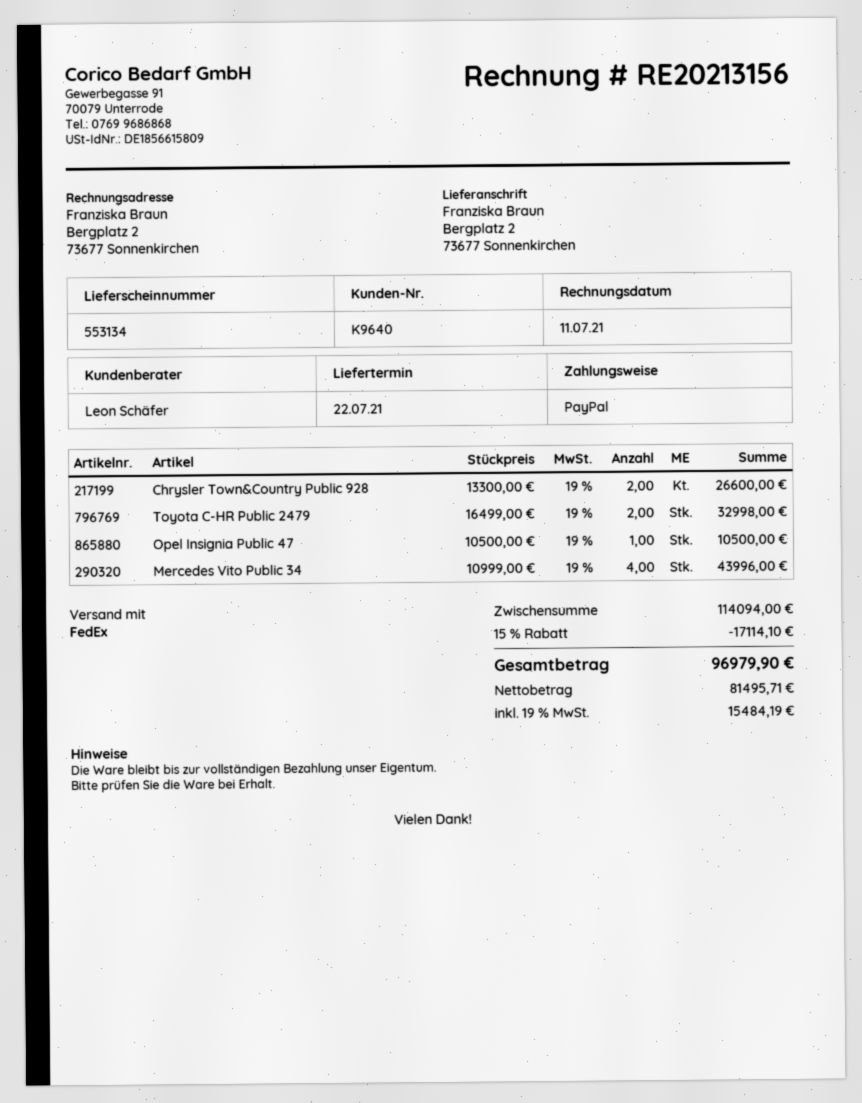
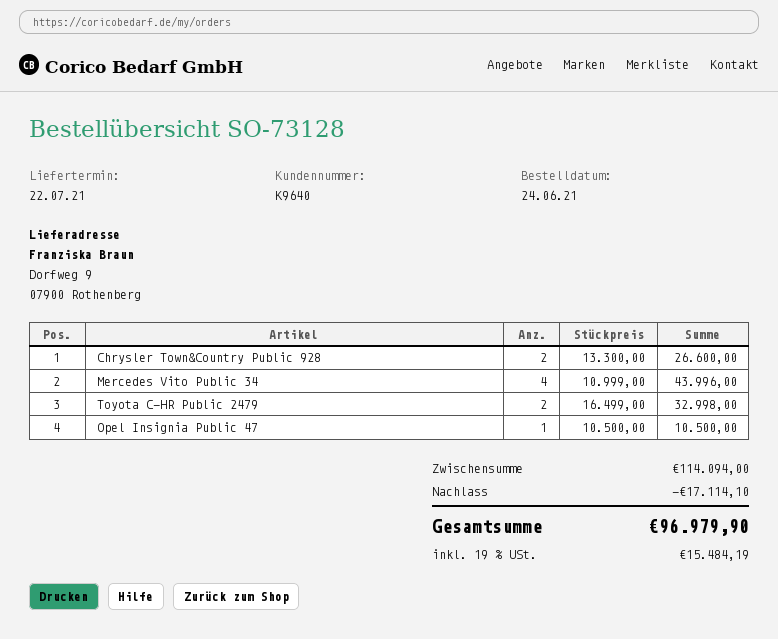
ship to: Bergplatz 2, 73677 Sonnenkirchen -> Dorfweg 9, 07900 Rothenberg

